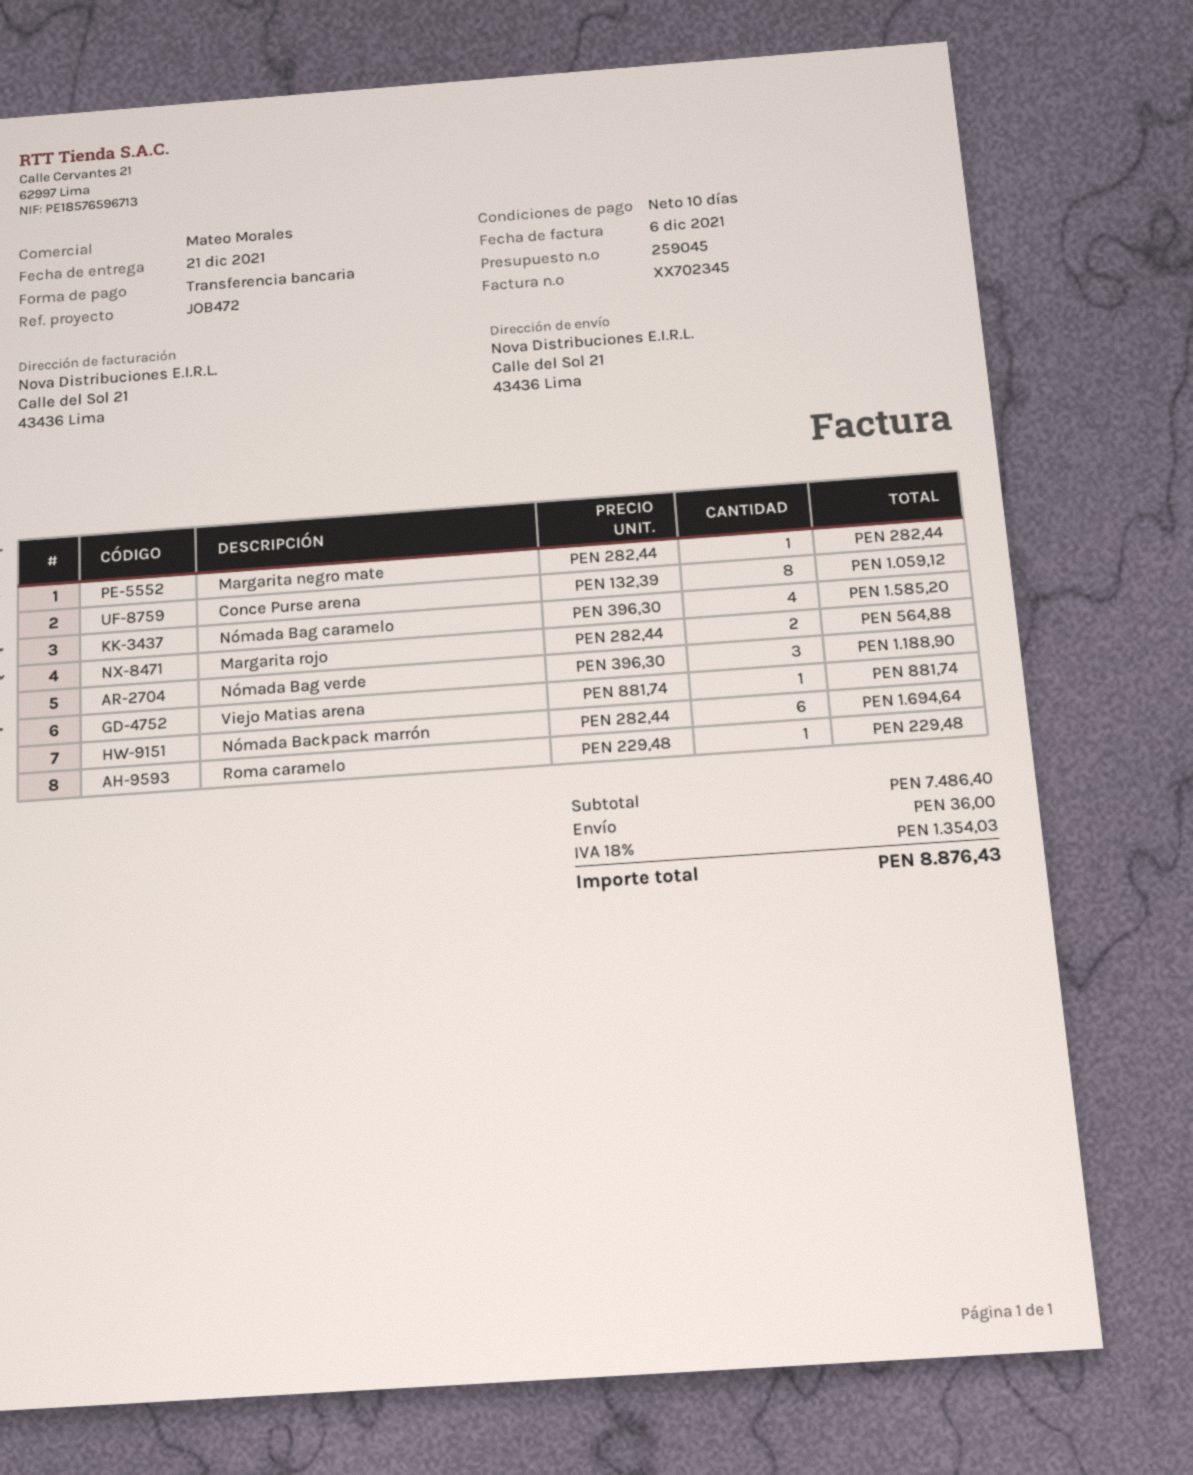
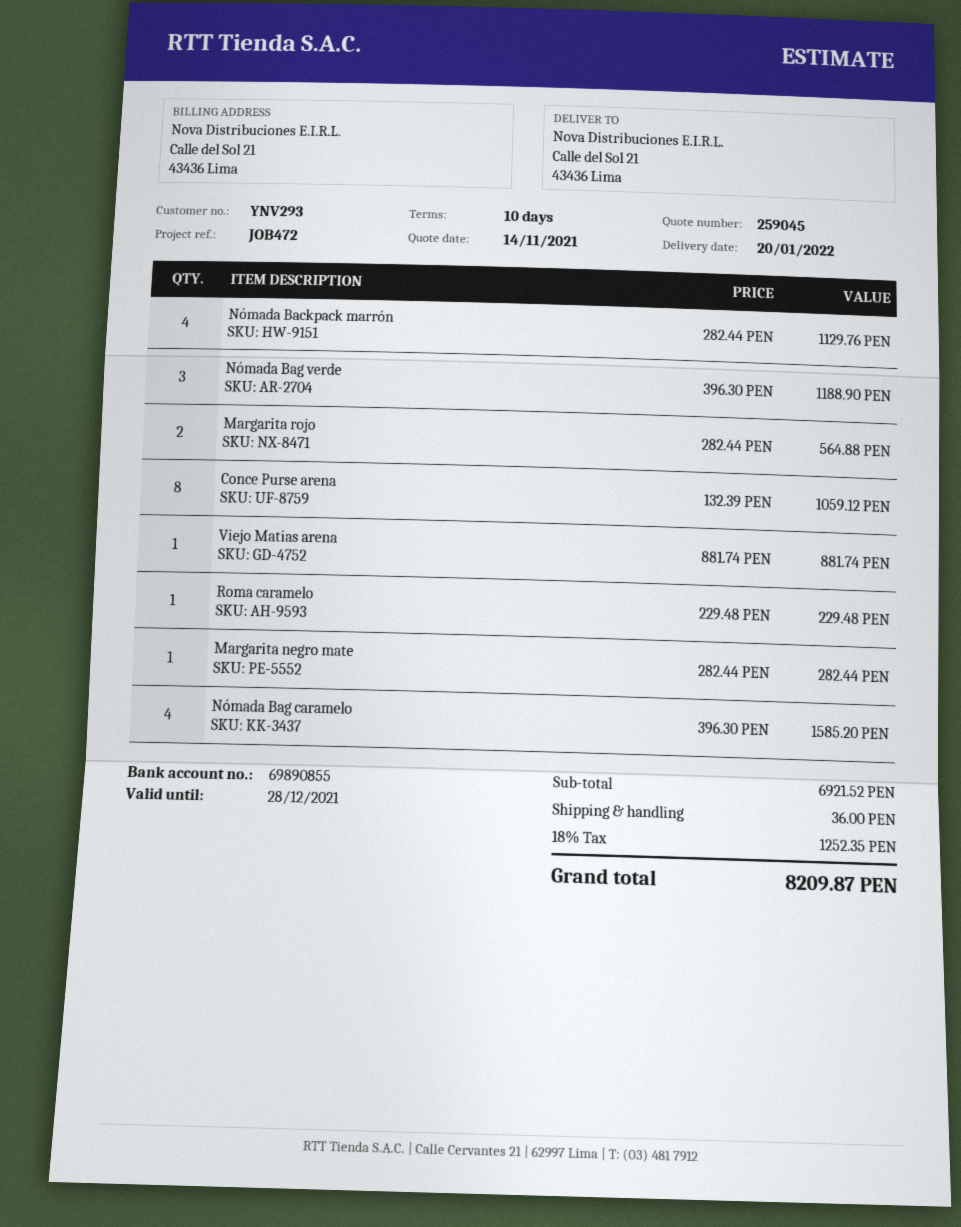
delivery date: 2021-12-21 -> 2022-01-20
Nómada Backpack marrón: 6 x 282.44 = 1694.64 -> 4 x 282.44 = 1129.76
subtotal: 7486.40 -> 6921.52
tax: 18% = 1354.03 -> 18% = 1252.35
total: 8876.43 -> 8209.87

